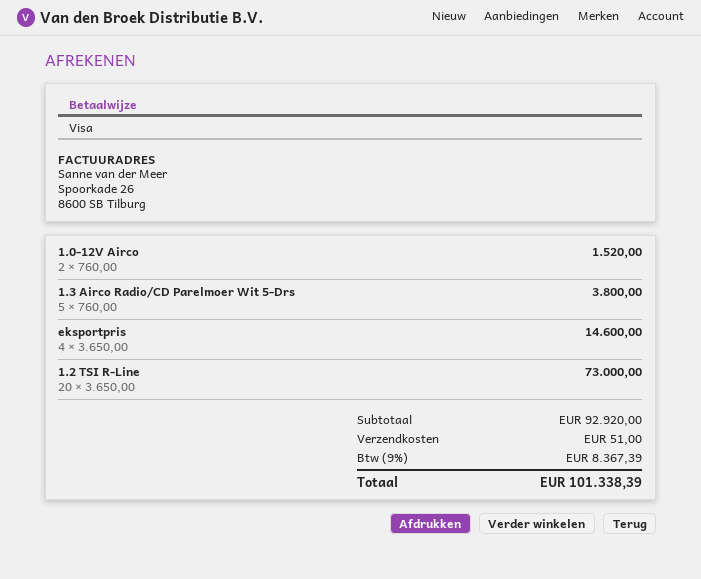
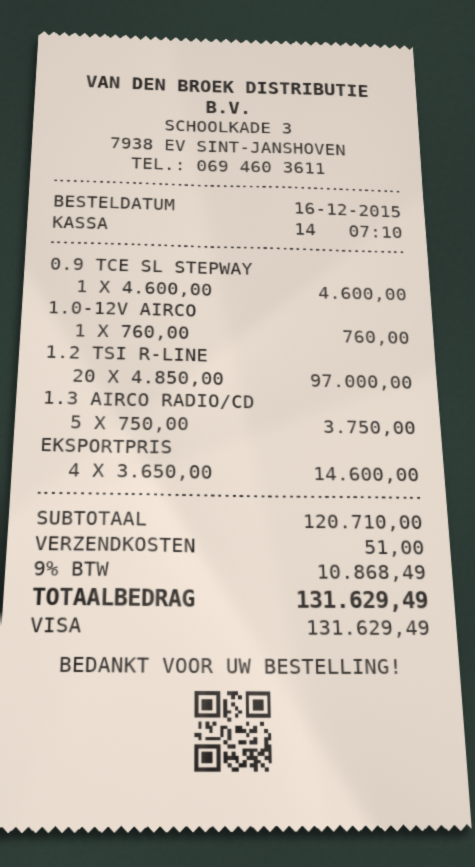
1.0-12V Airco: 2 x 760.00 = 1520.00 -> 1 x 760.00 = 760.00
1.3 Airco Radio/CD Parelmoer Wit 5-Drs: 5 x 760.00 = 3800.00 -> 5 x 750.00 = 3750.00
1.2 TSI R-Line: 20 x 3650.00 = 73000.00 -> 20 x 4850.00 = 97000.00
0.9 TCE SL STEPWAY: none -> 1 x 4600.00 = 4600.00
subtotal: 92920.00 -> 120710.00
tax: 9% = 8367.39 -> 9% = 10868.49
total: 101338.39 -> 131629.49

